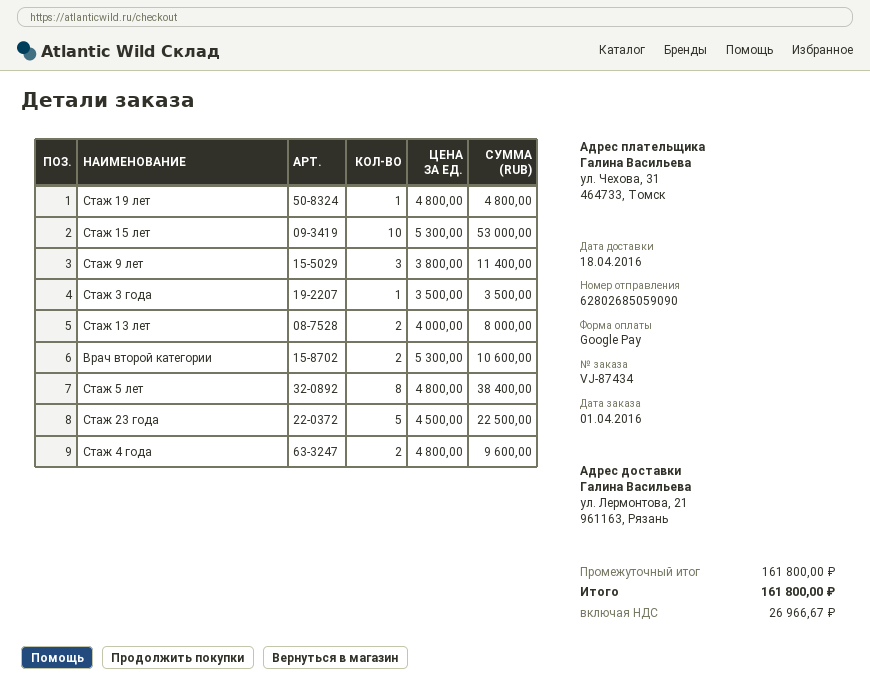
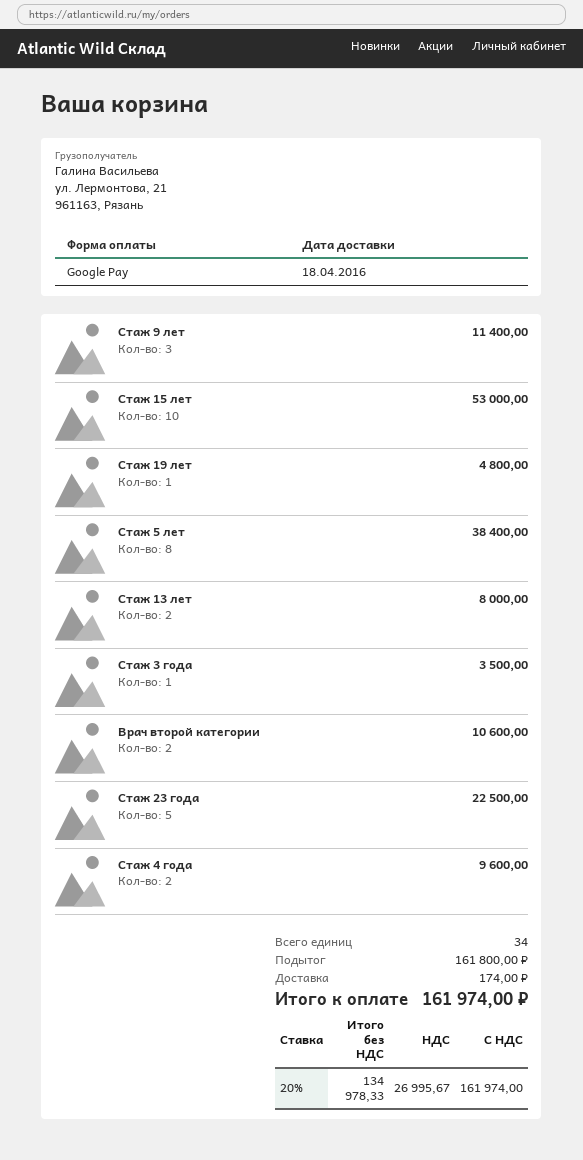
shipping: none -> 174.00
tax: 26966.67 -> 26995.67
total: 161800.00 -> 161974.00

